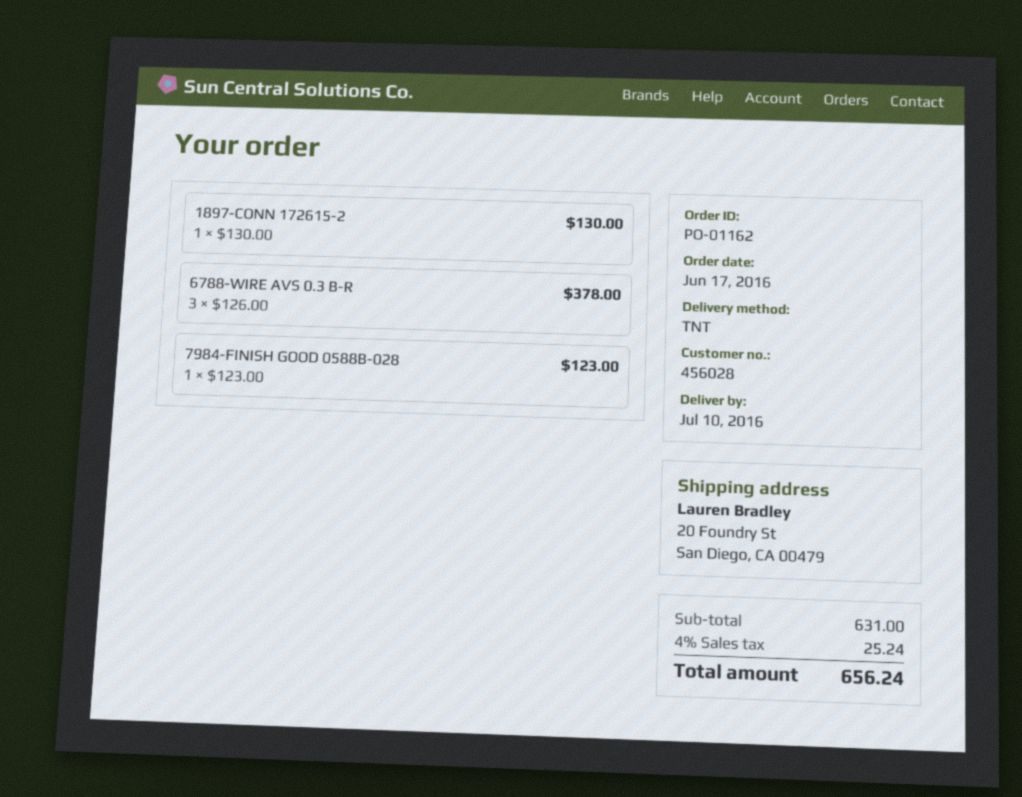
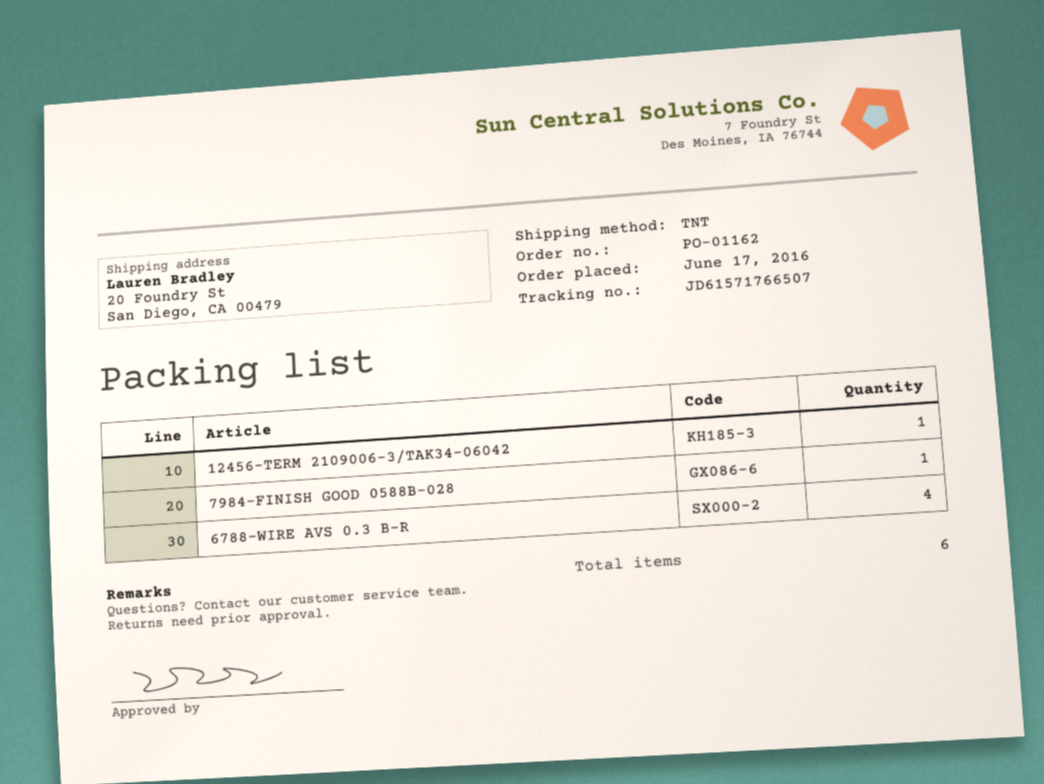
1897-CONN 172615-2: 1 -> none
6788-WIRE AVS 0.3 B-R: 3 -> 4
12456-TERM 2109006-3/TAK34-06042: none -> 1

